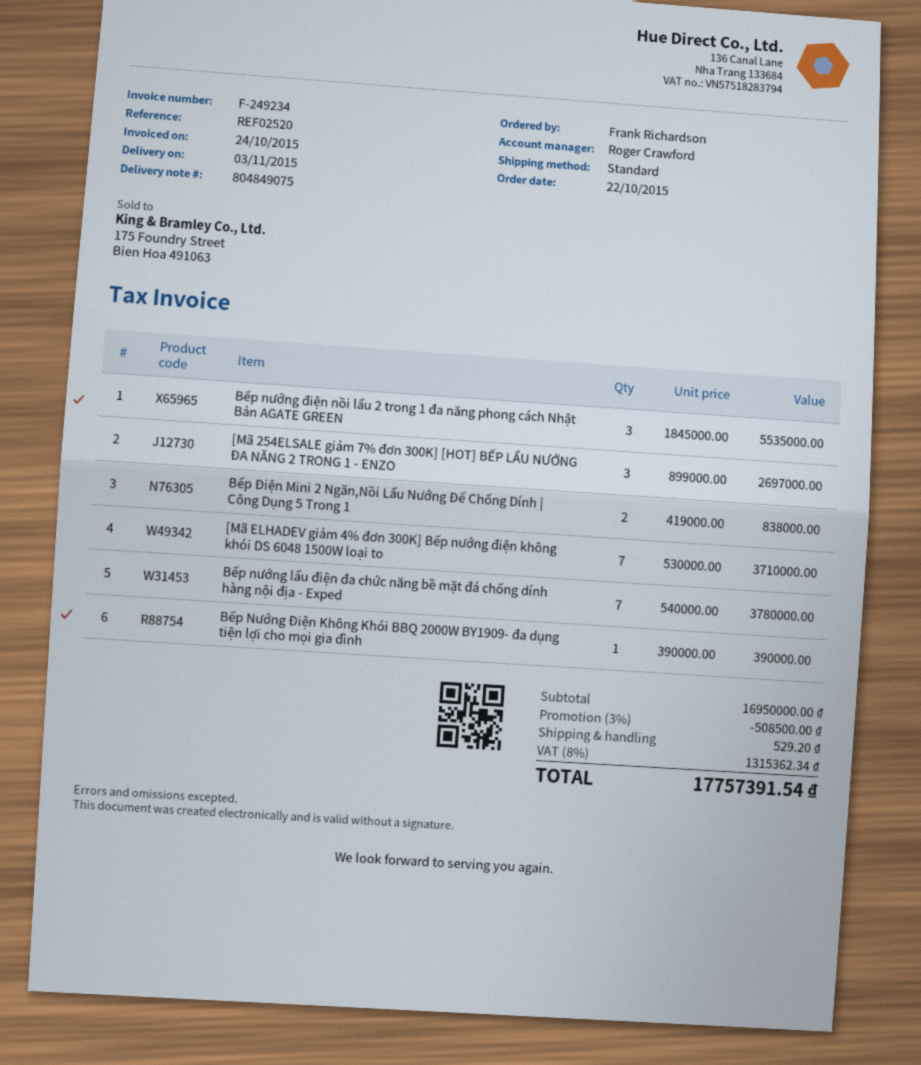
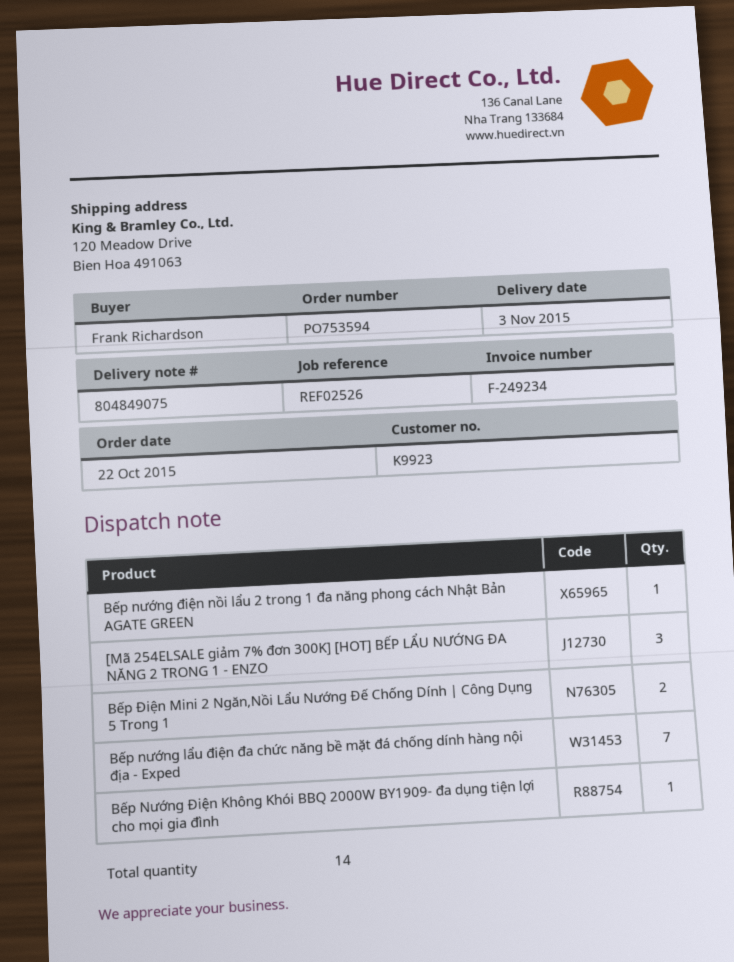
reference: REF02520 -> REF02526
Bếp nướng điện nồi lẩu 2 trong 1 đa năng phong cách Nhật Bản AGATE GREEN: 3 -> 1
[Mã ELHADEV giảm 4% đơn 300K] Bếp nướng điện không khói DS 6048 1500W loại to: 7 -> none

